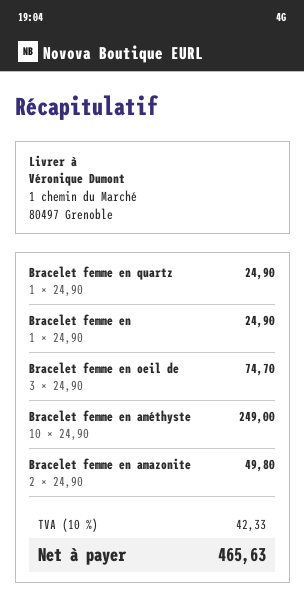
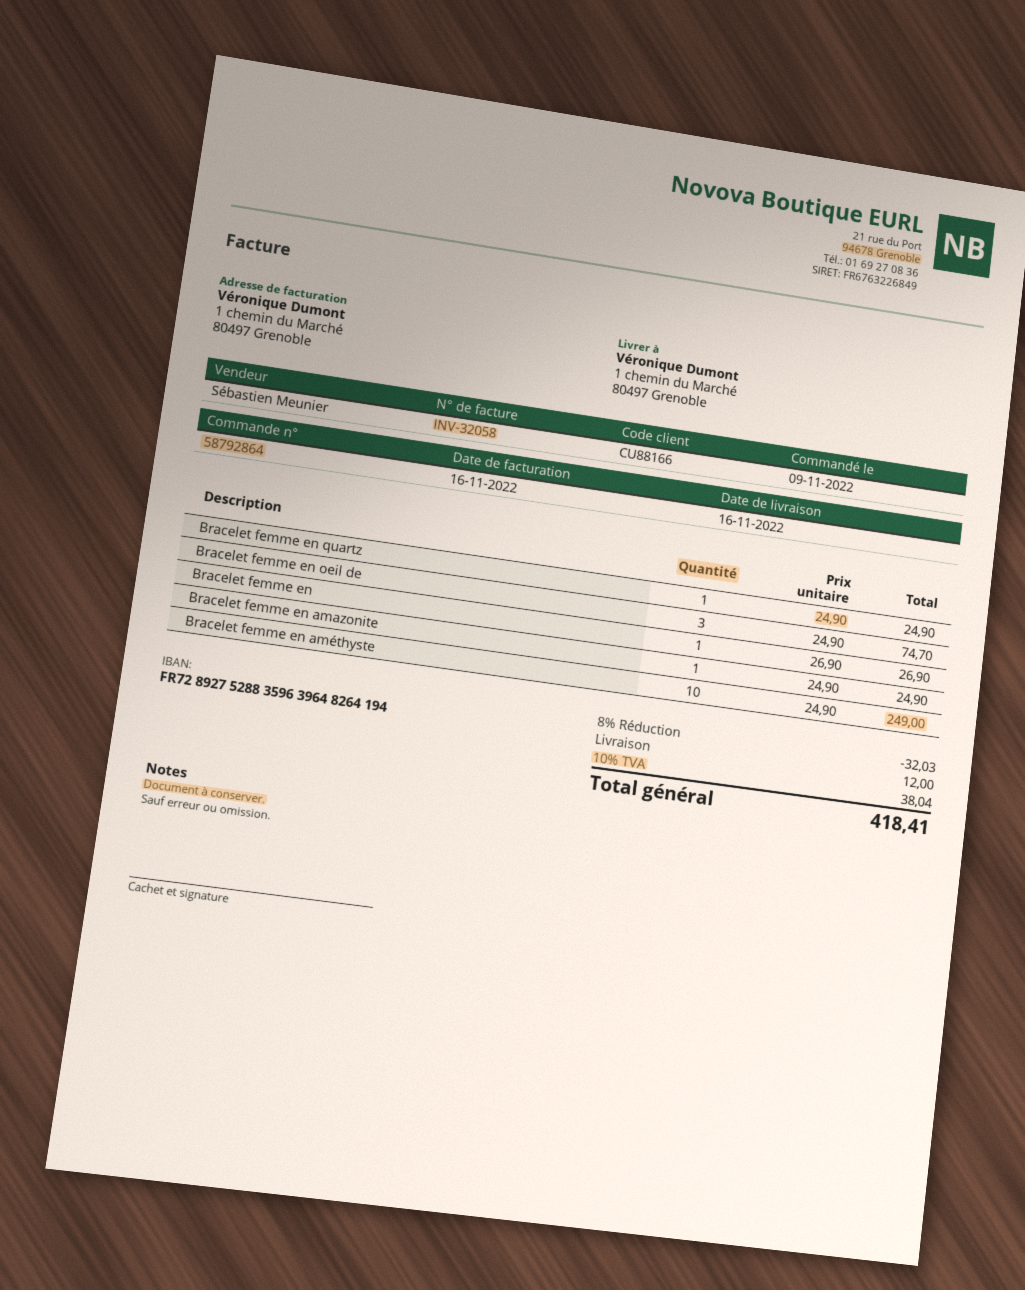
Bracelet femme en: 1 x 24.90 = 24.90 -> 1 x 26.90 = 26.90
Bracelet femme en amazonite: 2 x 24.90 = 49.80 -> 1 x 24.90 = 24.90
discount: none -> 8% = 32.03
shipping: none -> 12.00
tax: 10% = 42.33 -> 10% = 38.04
total: 465.63 -> 418.41

